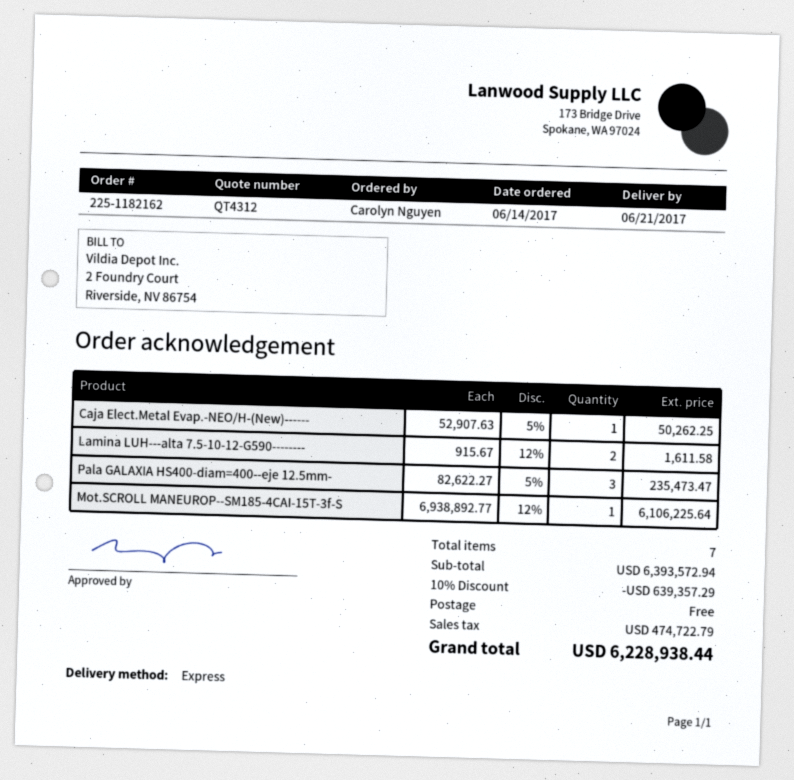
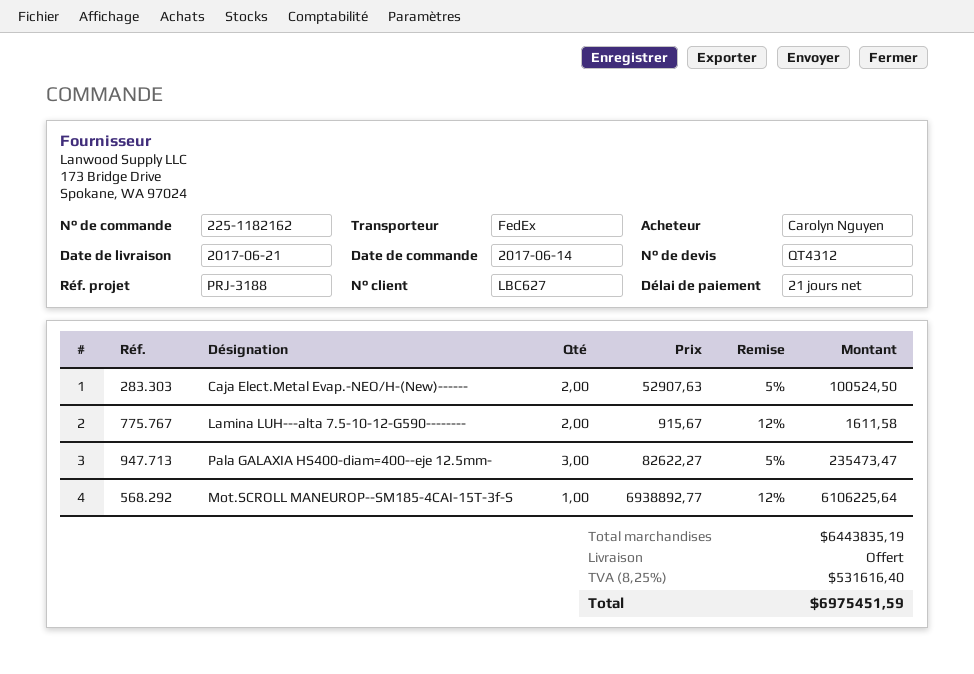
shipping method: express -> FedEx
Caja Elect.Metal Evap.-NEO/H-(New)------: 1 x 52907.63 - 5% = 50262.25 -> 2 x 52907.63 - 5% = 100524.50
subtotal: 6393572.94 -> 6443835.19
discount: 10% = 639357.29 -> none
tax: 474722.79 -> 531616.40
total: 6228938.44 -> 6975451.59

